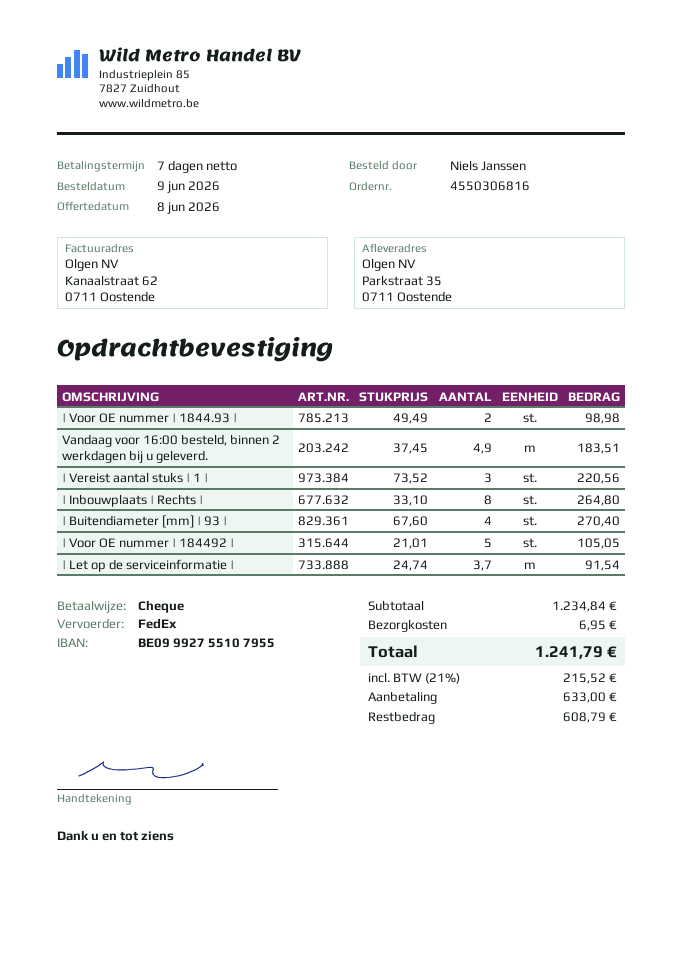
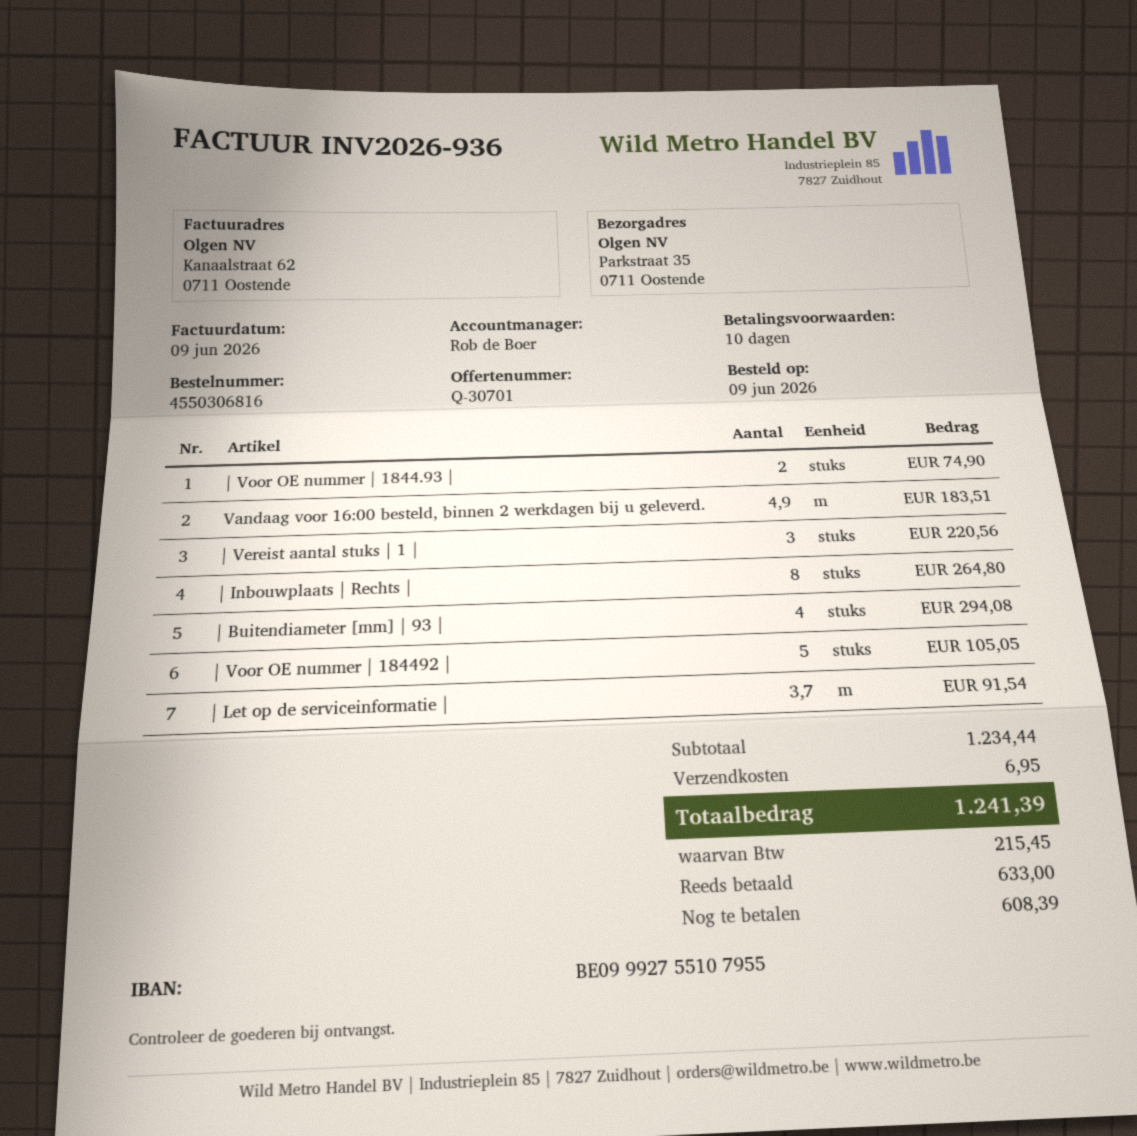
payment terms: 7 days -> 10 days
| Voor OE nummer | 1844.93 |: 2 for 98.98 -> 2 for 74.90
| Buitendiameter [mm] | 93 |: 4 for 270.40 -> 4 for 294.08
subtotal: 1234.84 -> 1234.44
tax: 215.52 -> 215.45
total: 1241.79 -> 1241.39
balance: 608.79 -> 608.39

